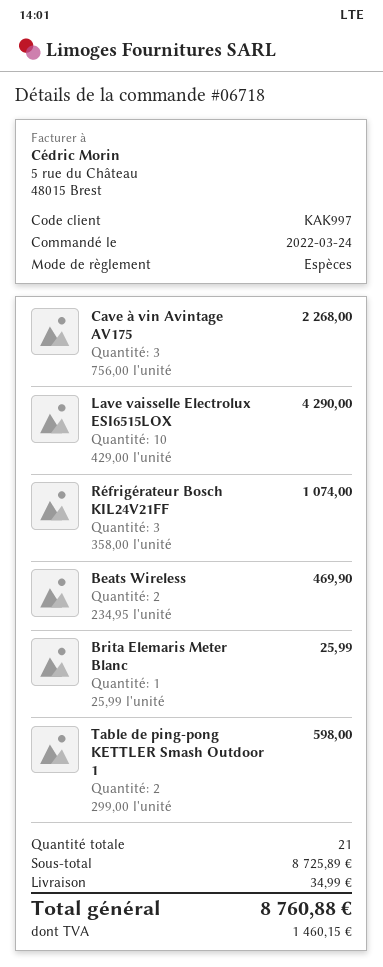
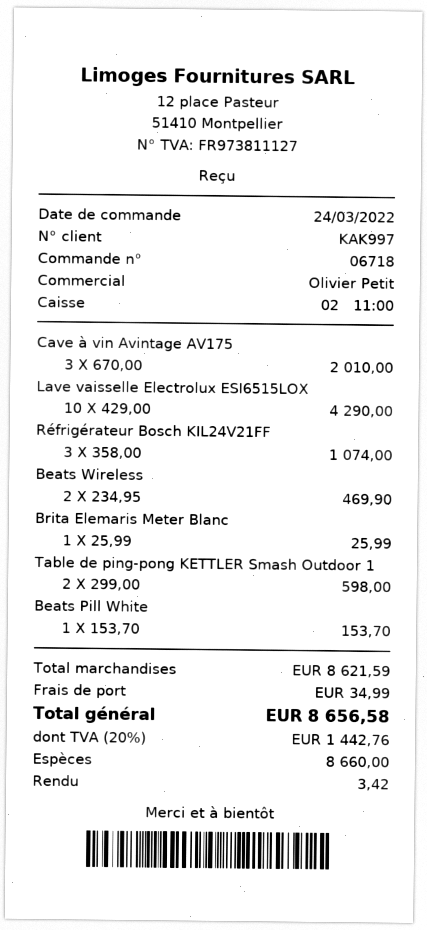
Cave à vin Avintage AV175: 3 x 756.00 = 2268.00 -> 3 x 670.00 = 2010.00
Beats Pill White: none -> 1 x 153.70 = 153.70
subtotal: 8725.89 -> 8621.59
tax: 1460.15 -> 1442.76
total: 8760.88 -> 8656.58

